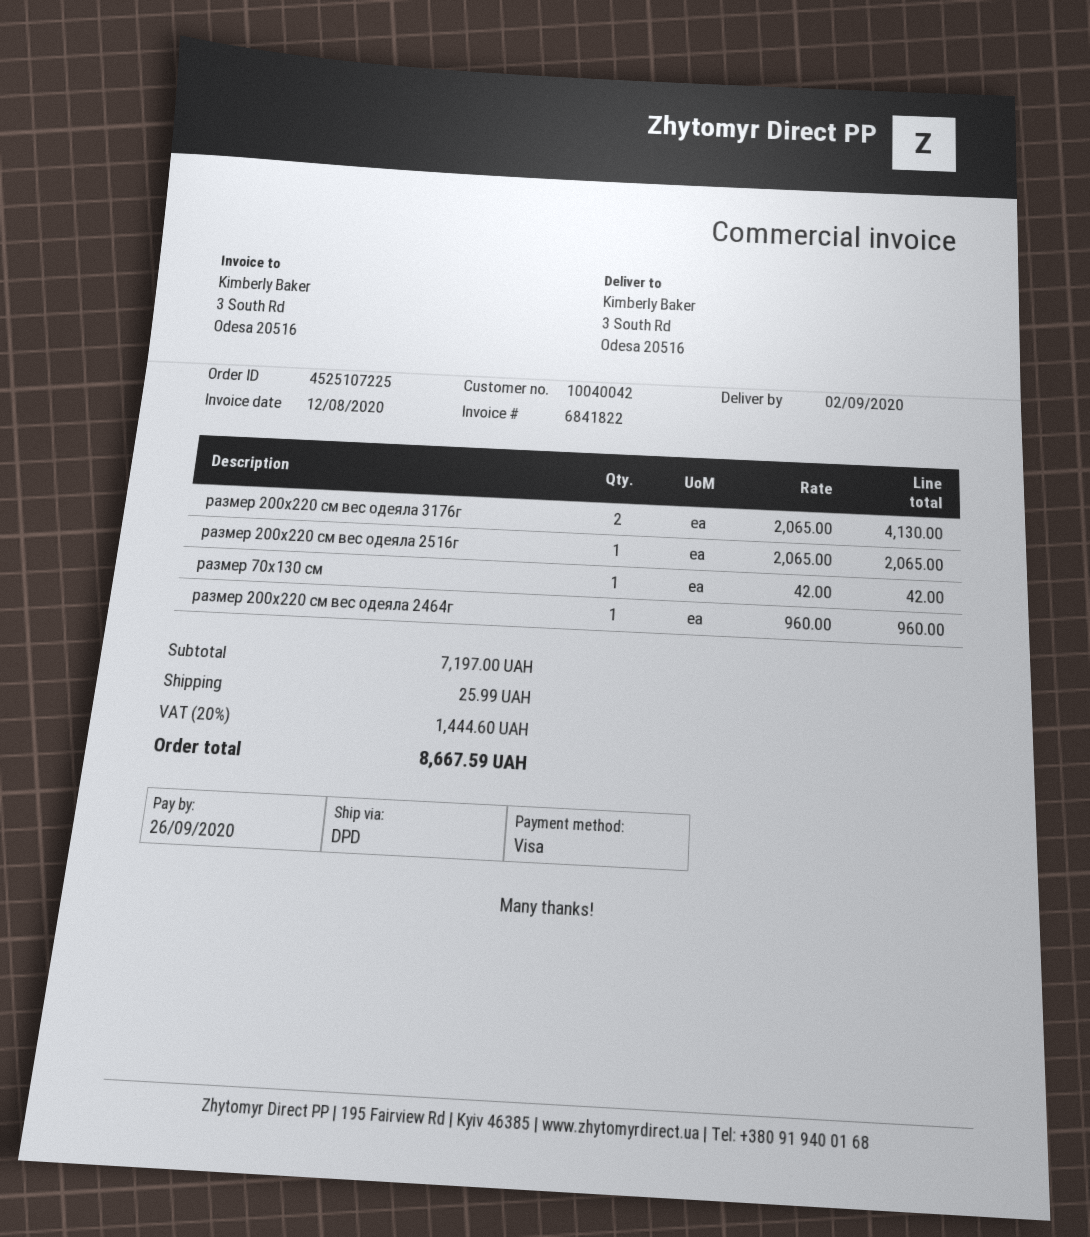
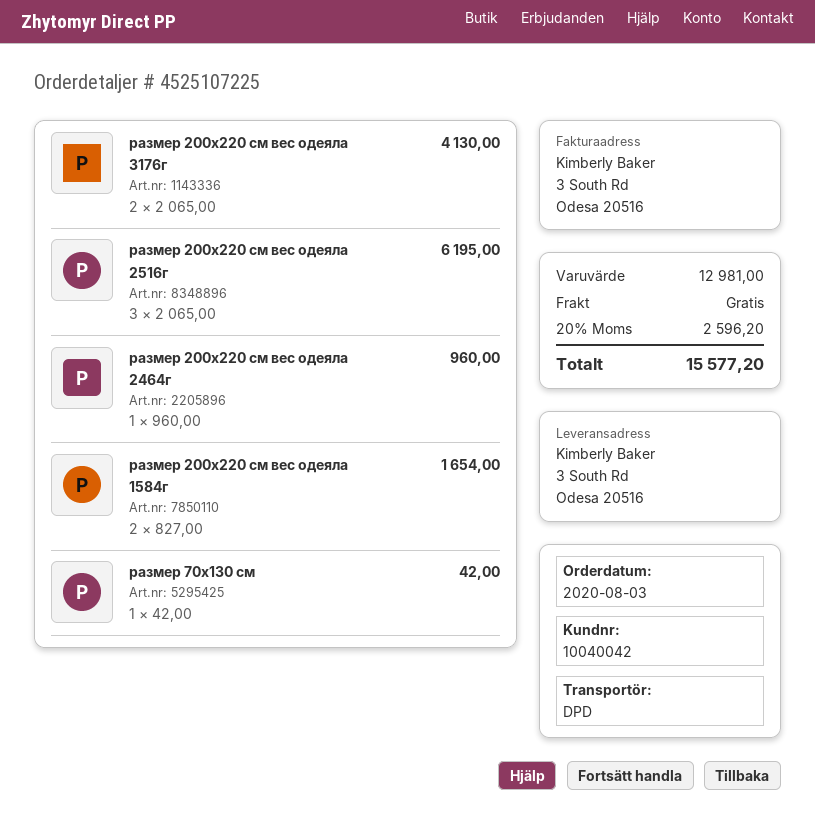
размер 200х220 см вес одеяла 2516г: 1 x 2065.00 = 2065.00 -> 3 x 2065.00 = 6195.00
размер 200х220 см вес одеяла 1584г: none -> 2 x 827.00 = 1654.00
subtotal: 7197.00 -> 12981.00
shipping: 25.99 -> 0.00
tax: 20% = 1444.60 -> 20% = 2596.20
total: 8667.59 -> 15577.20

